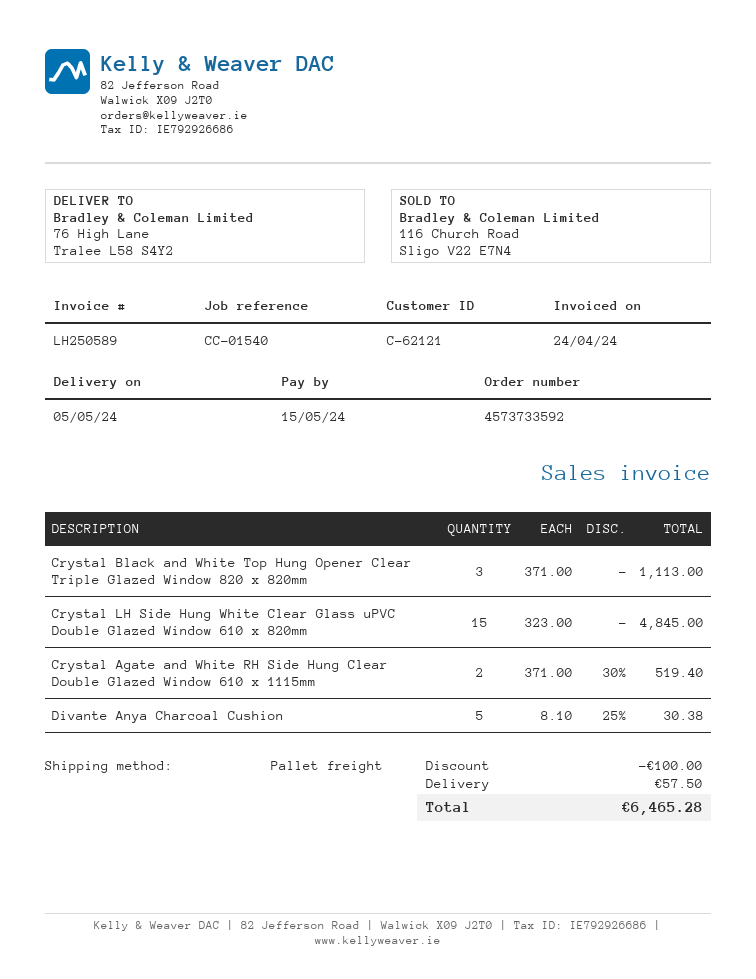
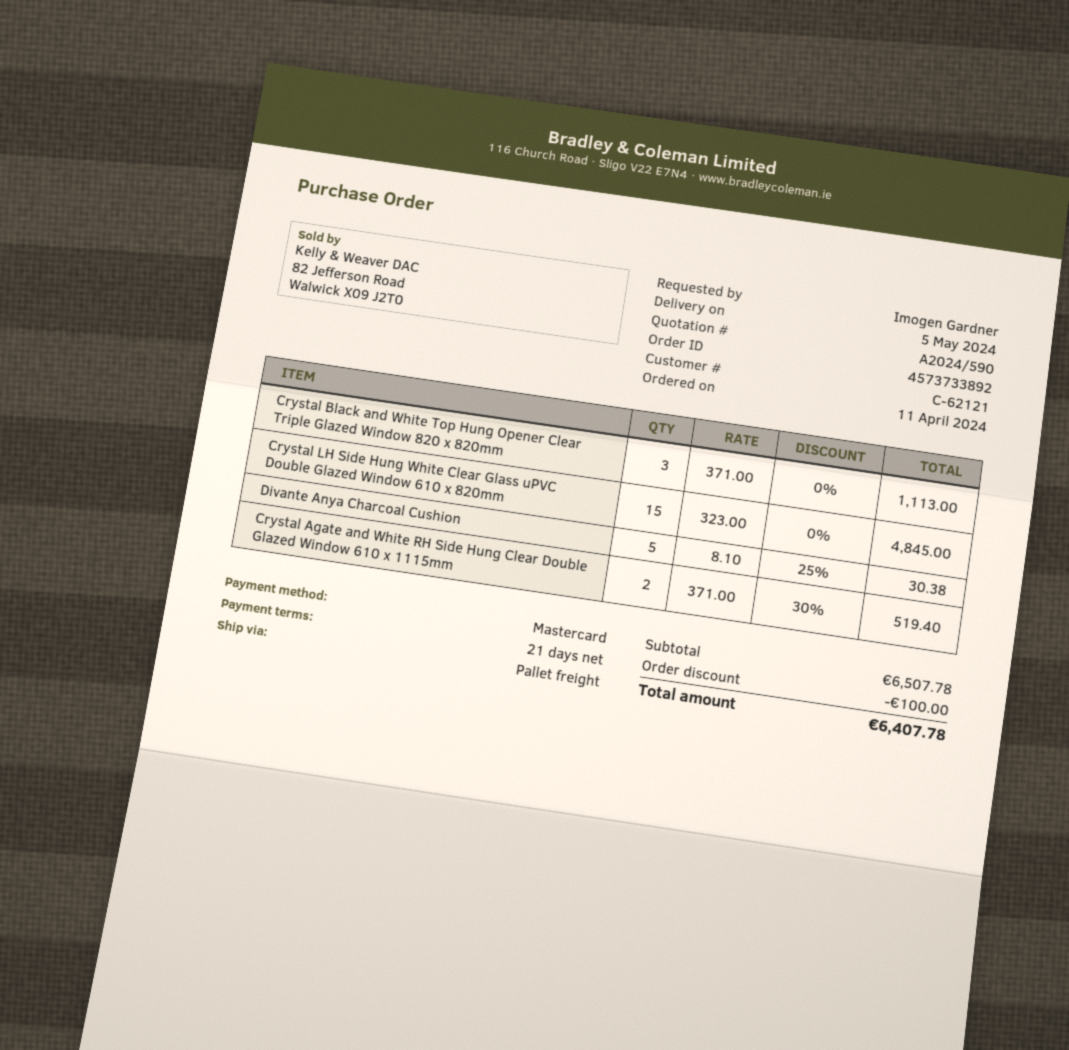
order number: 4573733592 -> 4573733892
shipping: 57.50 -> none
total: 6465.28 -> 6407.78

